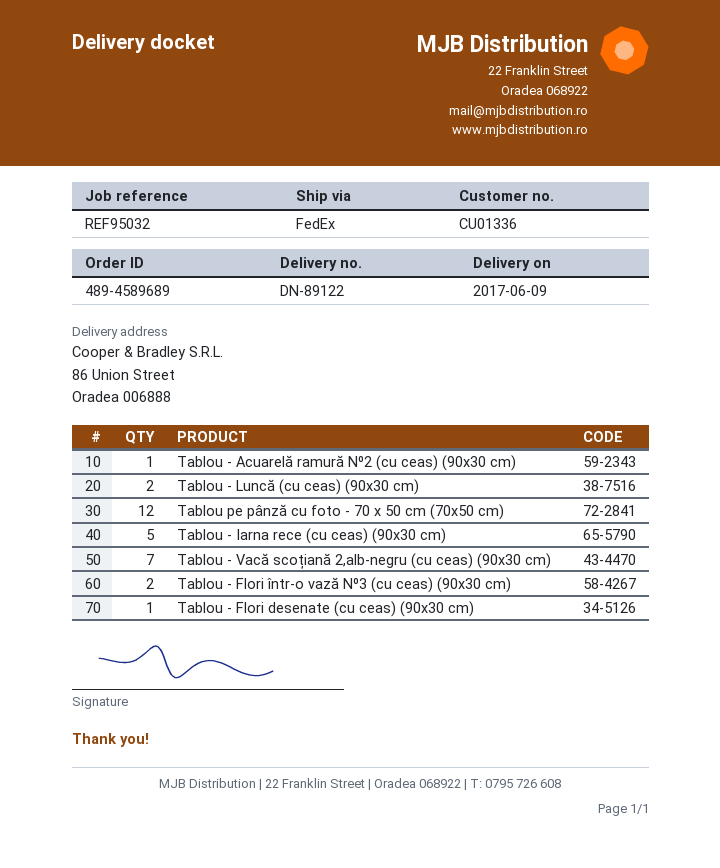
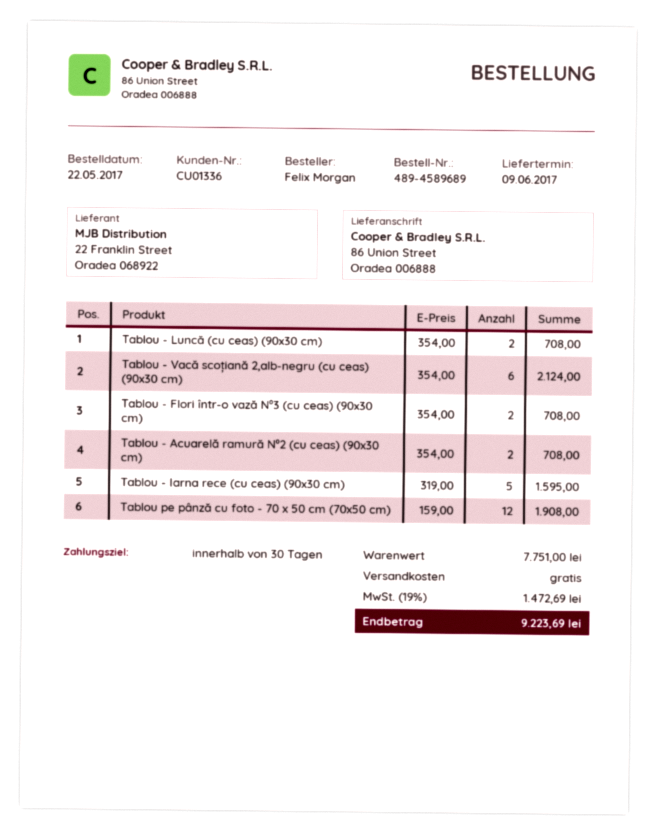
Tablou - Acuarelă ramură N⁰2 (cu ceas) (90x30 cm): 1 -> 2
Tablou - Vacă scoțiană 2,alb-negru (cu ceas) (90x30 cm): 7 -> 6
Tablou - Flori desenate (cu ceas) (90x30 cm): 1 -> none

